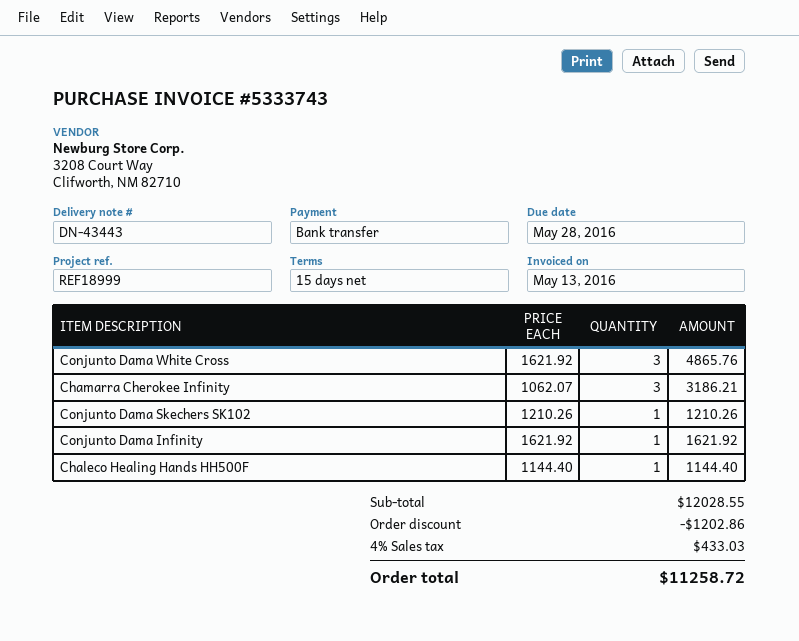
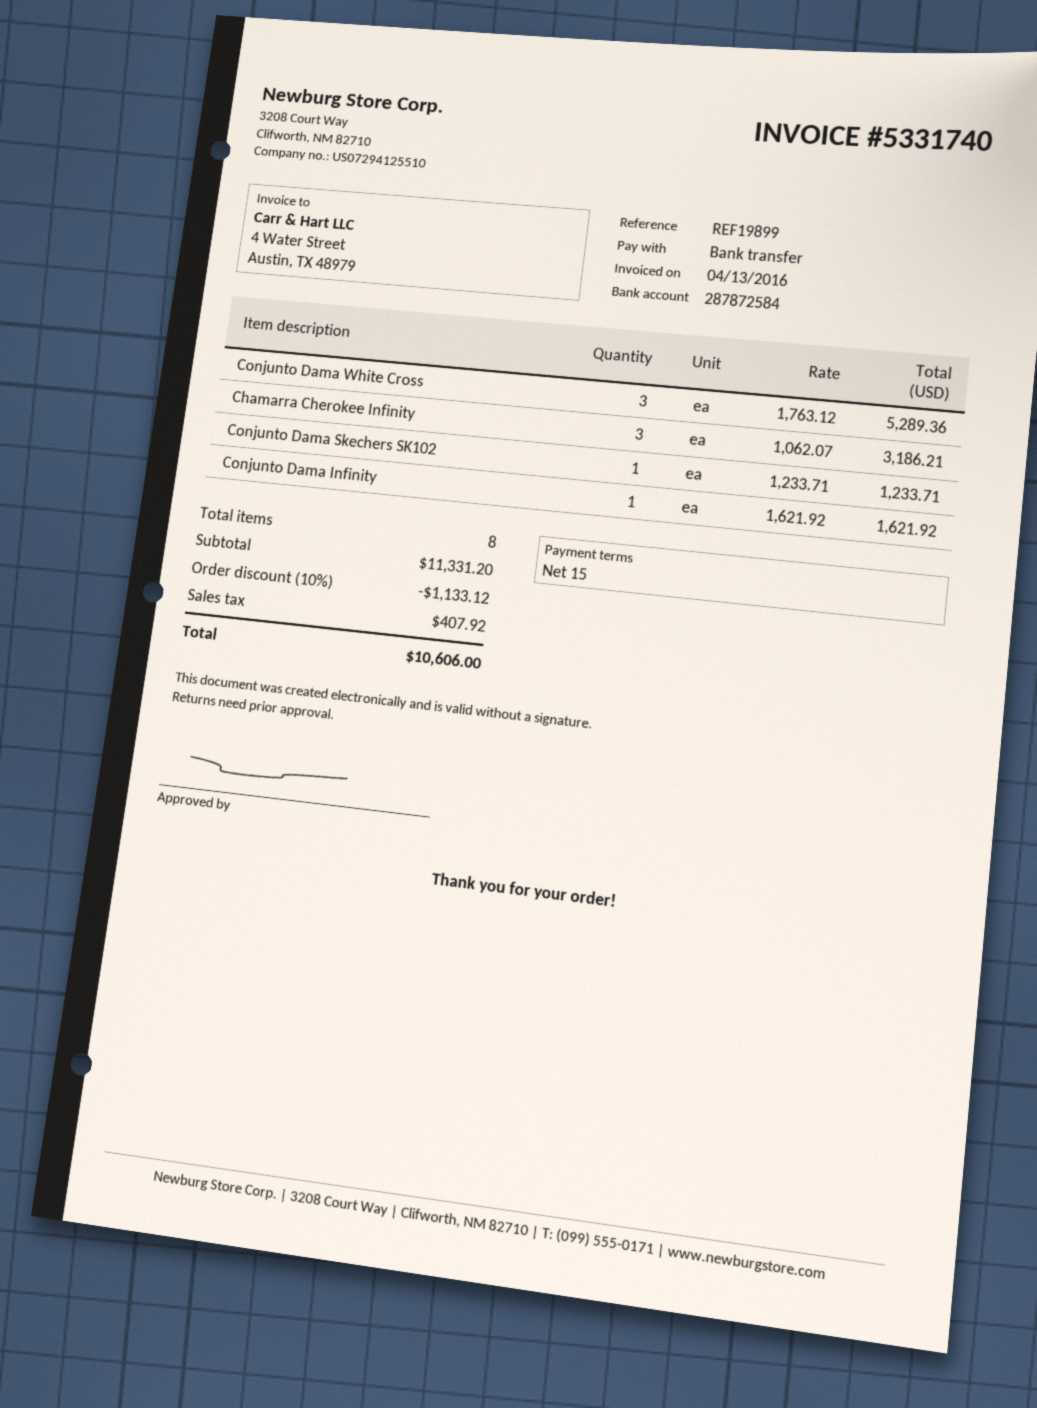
invoice number: 5333743 -> 5331740
invoice date: 2016-05-13 -> 2016-04-13
reference: REF18999 -> REF19899
Conjunto Dama White Cross: 3 x 1621.92 = 4865.76 -> 3 x 1763.12 = 5289.36
Conjunto Dama Skechers SK102: 1 x 1210.26 = 1210.26 -> 1 x 1233.71 = 1233.71
Chaleco Healing Hands HH500F: 1 x 1144.40 = 1144.40 -> none
subtotal: 12028.55 -> 11331.20
discount: 1202.86 -> 1133.12
tax: 433.03 -> 407.92
total: 11258.72 -> 10606.00

